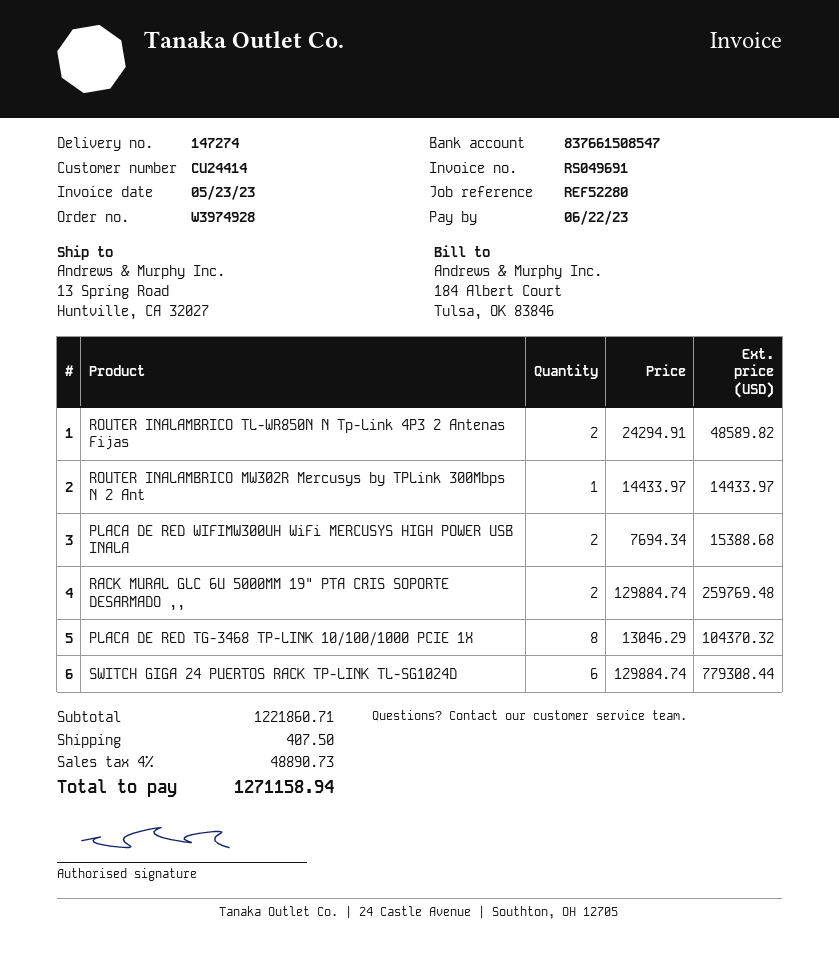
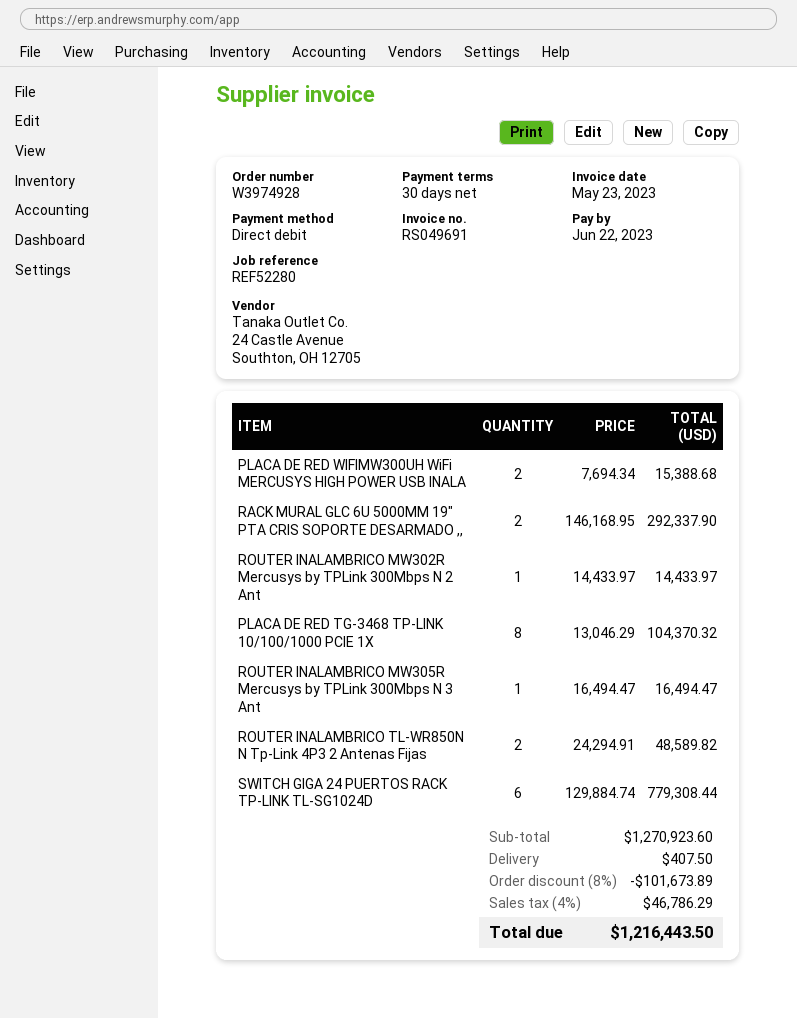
RACK MURAL GLC 6U 5000MM 19" PTA CRIS SOPORTE DESARMADO ,,: 2 x 129884.74 = 259769.48 -> 2 x 146168.95 = 292337.90
ROUTER INALAMBRICO MW305R Mercusys by TPLink 300Mbps N 3 Ant: none -> 1 x 16494.47 = 16494.47
subtotal: 1221860.71 -> 1270923.60
discount: none -> 8% = 101673.89
tax: 4% = 48890.73 -> 4% = 46786.29
total: 1271158.94 -> 1216443.50

